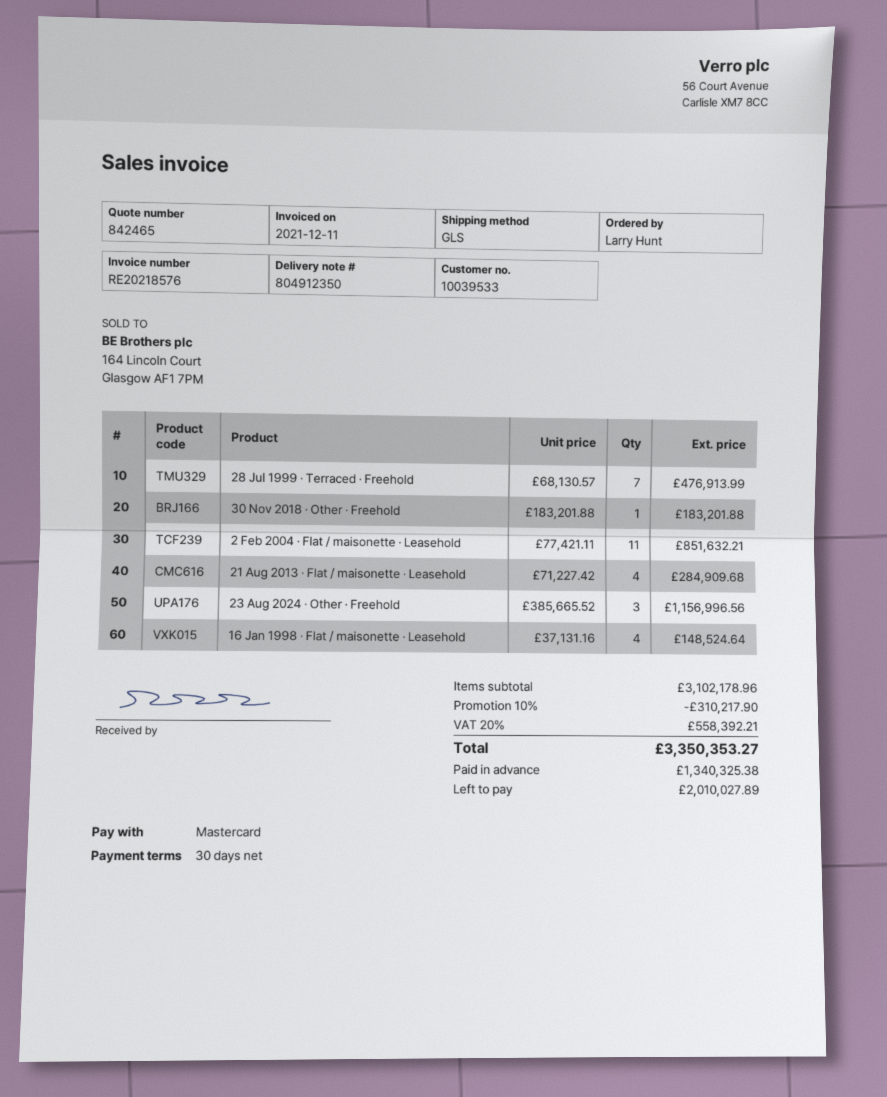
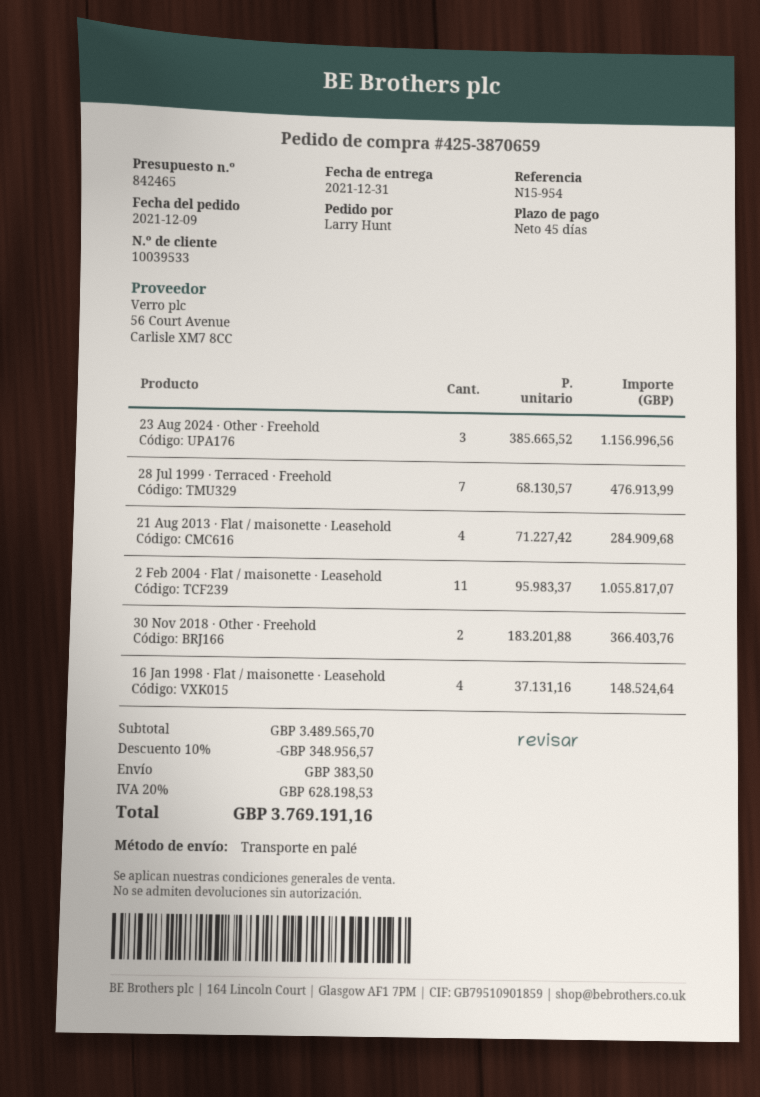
payment terms: 30 days -> 45 days
shipping method: GLS -> pallet freight
30 Nov 2018 · Other · Freehold: 1 x 183201.88 = 183201.88 -> 2 x 183201.88 = 366403.76
2 Feb 2004 · Flat / maisonette · Leasehold: 11 x 77421.11 = 851632.21 -> 11 x 95983.37 = 1055817.07
subtotal: 3102178.96 -> 3489565.70
discount: 10% = 310217.90 -> 10% = 348956.57
shipping: none -> 383.50
tax: 20% = 558392.21 -> 20% = 628198.53
total: 3350353.27 -> 3769191.16

